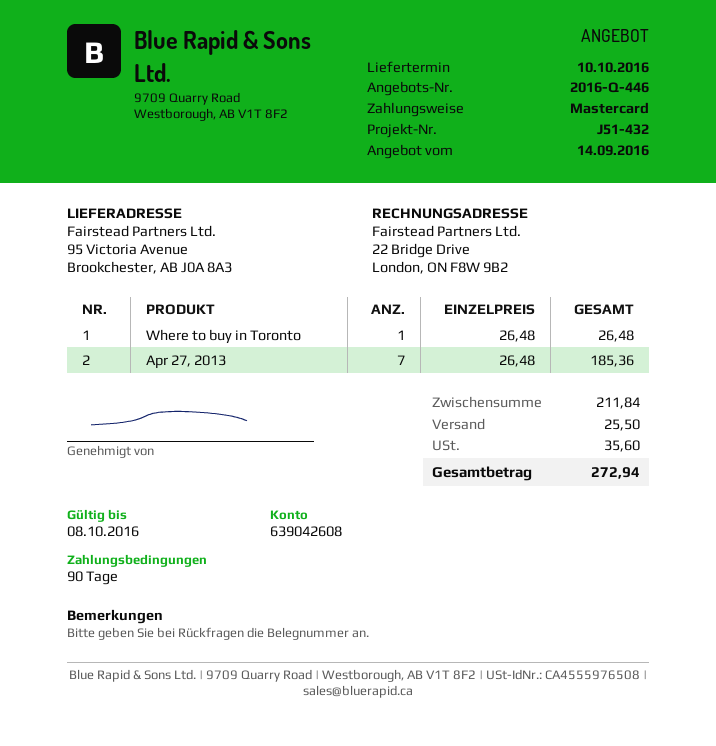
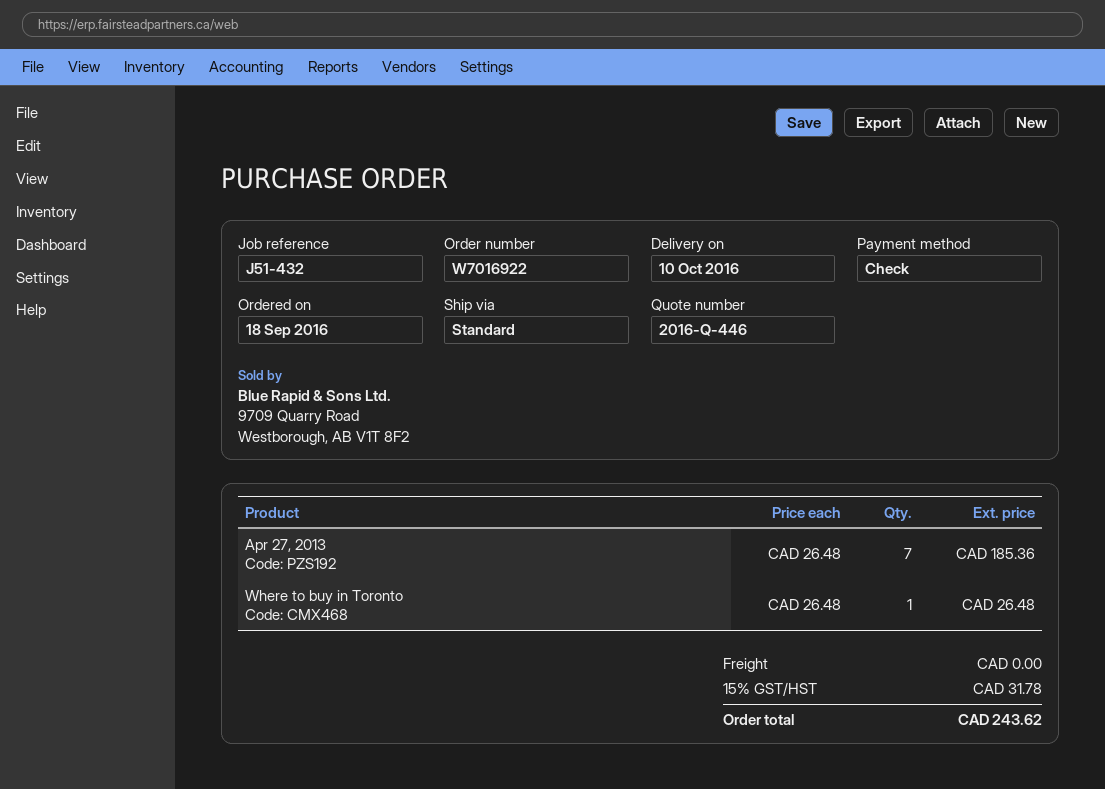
payment method: Mastercard -> cheque
shipping: 25.50 -> 0.00
tax: 35.60 -> 31.78
total: 272.94 -> 243.62

